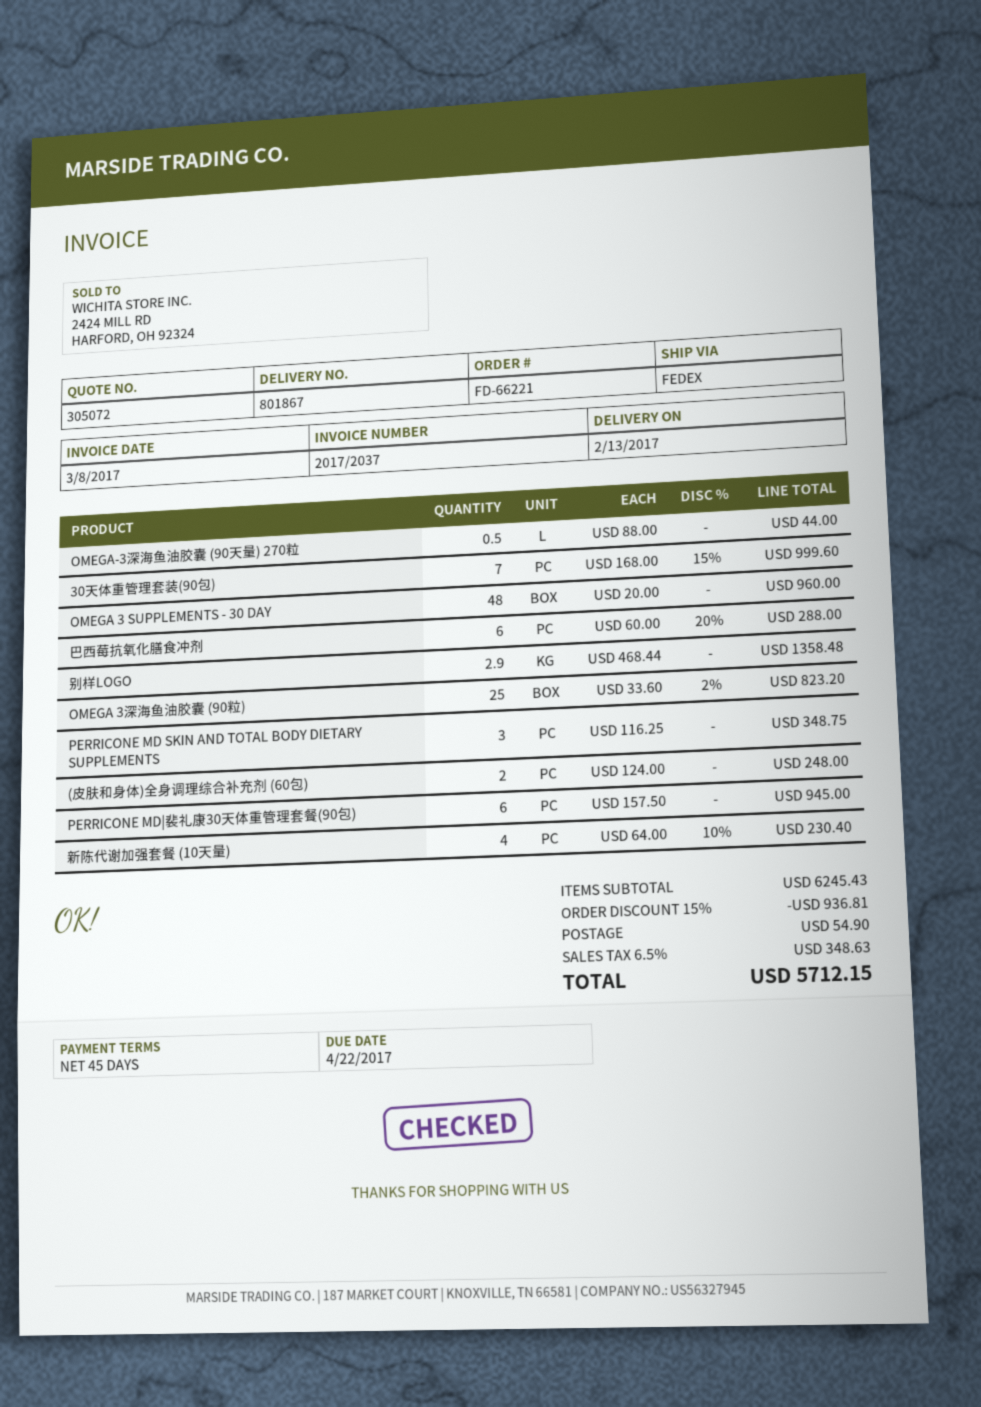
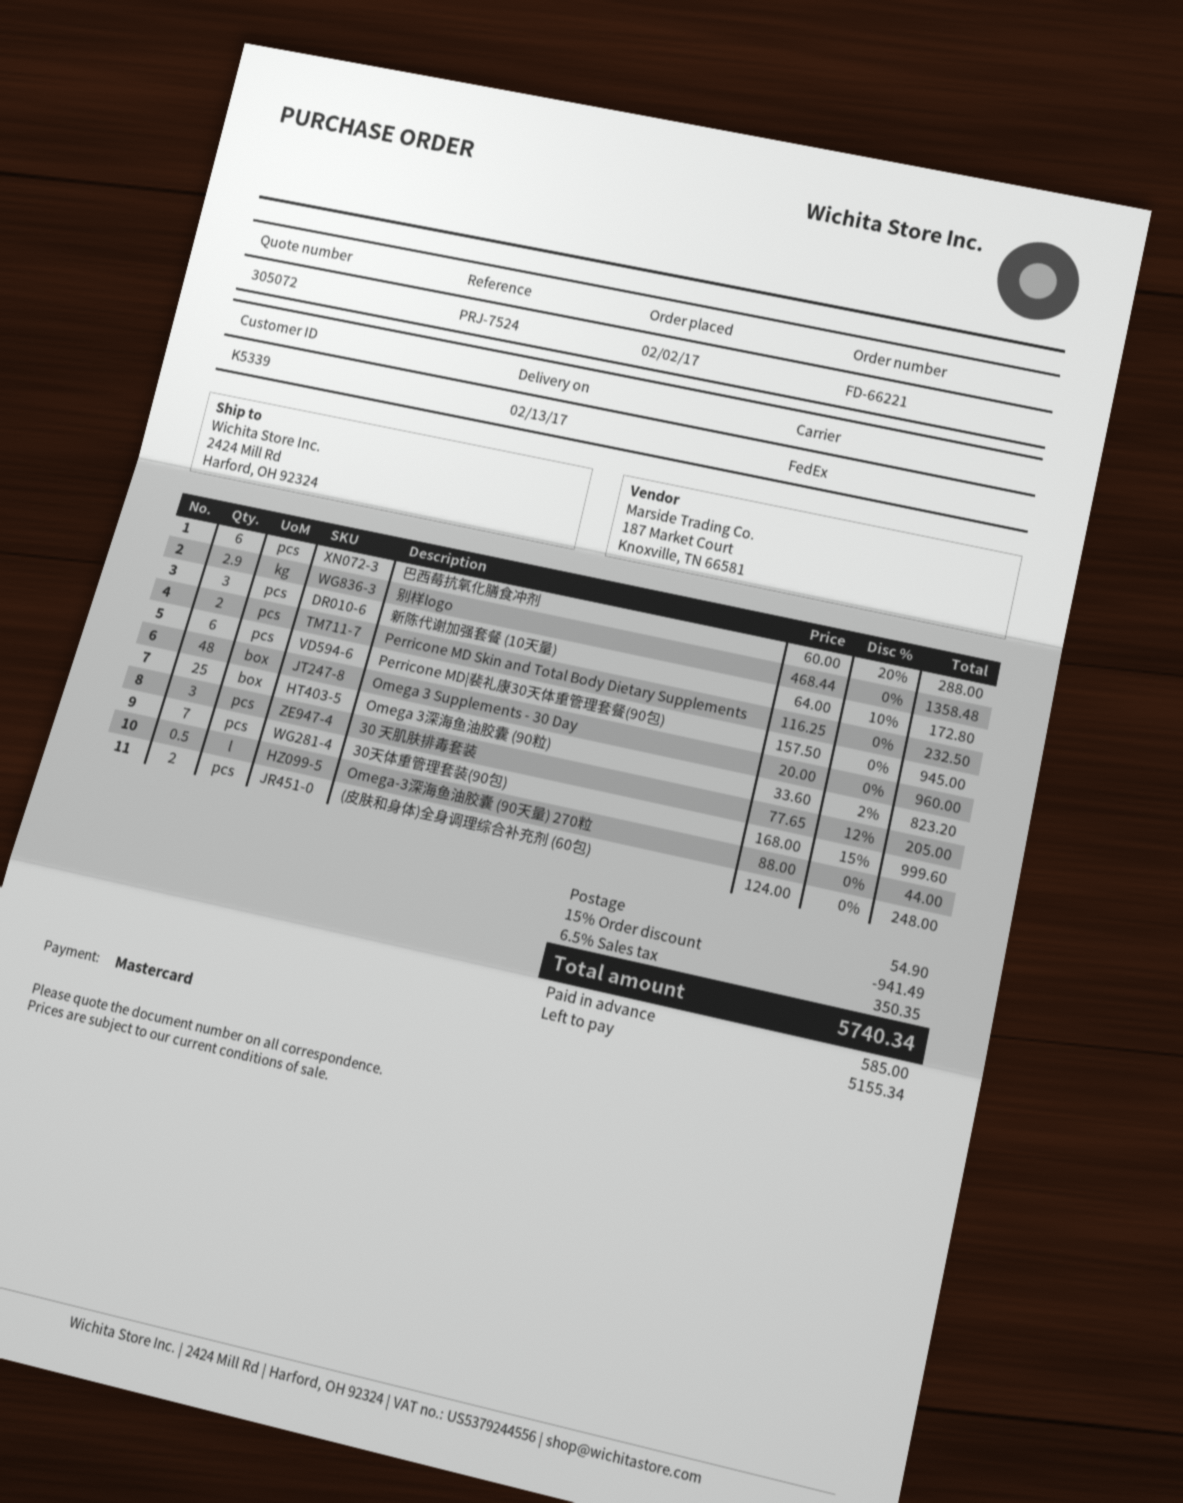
PERRICONE MD SKIN AND TOTAL BODY DIETARY SUPPLEMENTS: 3 x 116.25 = 348.75 -> 2 x 116.25 = 232.50
新陈代谢加强套餐 (10天量): 4 x 64.00 - 10% = 230.40 -> 3 x 64.00 - 10% = 172.80
30 天肌肤排毒套装: none -> 3 x 77.65 - 12% = 205.00
discount: 15% = 936.81 -> 15% = 941.49
tax: 6.5% = 348.63 -> 6.5% = 350.35
total: 5712.15 -> 5740.34

